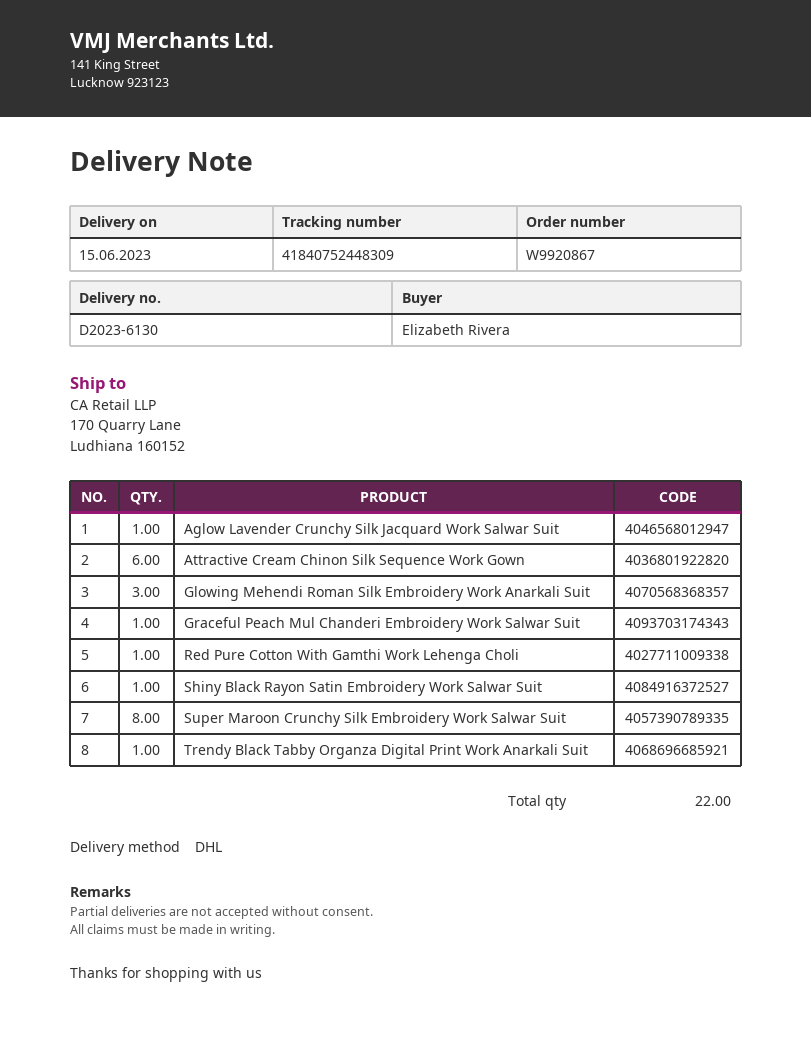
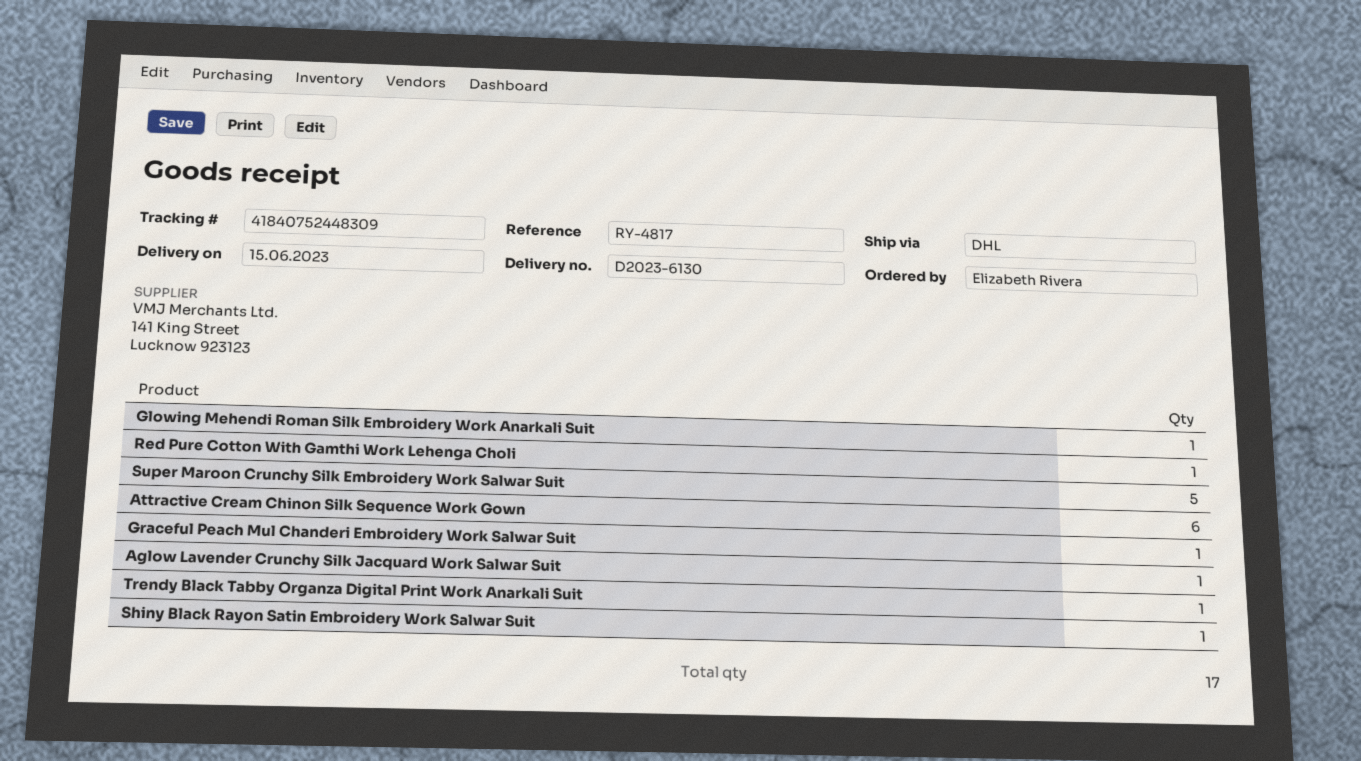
Glowing Mehendi Roman Silk Embroidery Work Anarkali Suit: 3 -> 1
Super Maroon Crunchy Silk Embroidery Work Salwar Suit: 8 -> 5
total quantity: 22 -> 17

